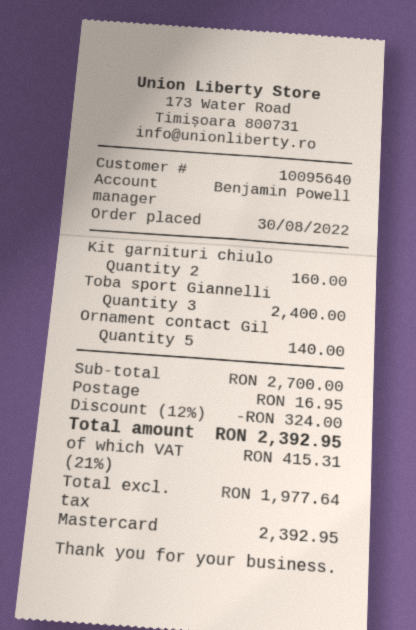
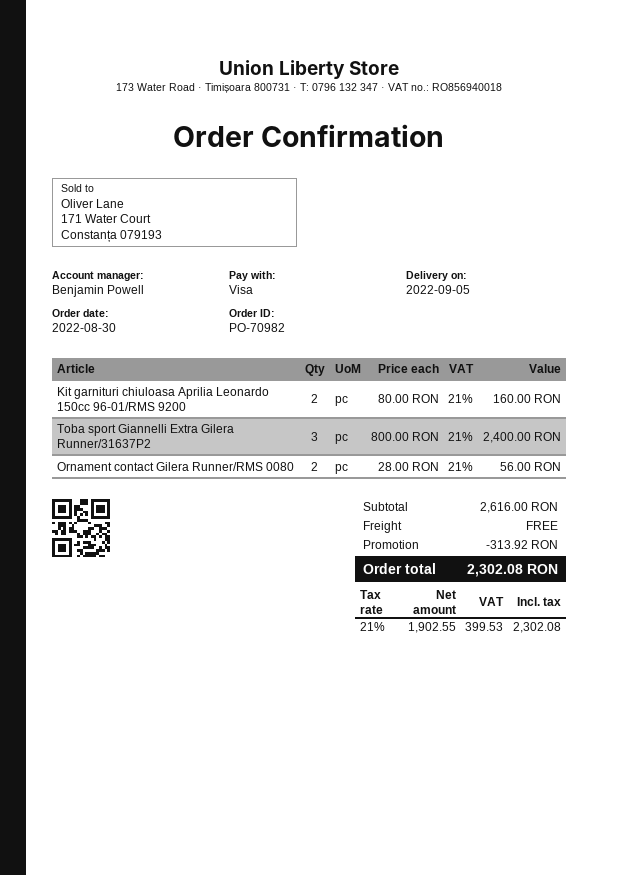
payment method: Mastercard -> Visa
Ornament contact Gil: 5 for 140.00 -> 2 for 56.00
subtotal: 2700.00 -> 2616.00
discount: 324.00 -> 313.92
shipping: 16.95 -> 0.00
net: 1977.64 -> 1902.55
tax: 21% = 415.31 -> 21% = 399.53
total: 2392.95 -> 2302.08

